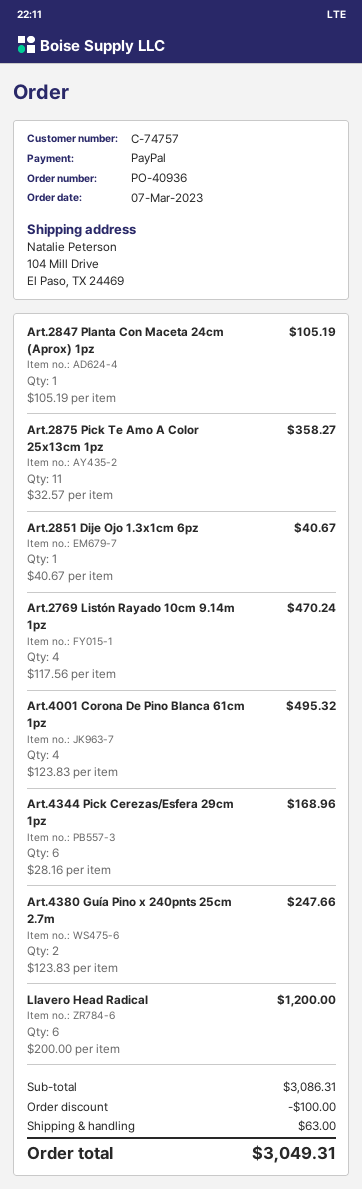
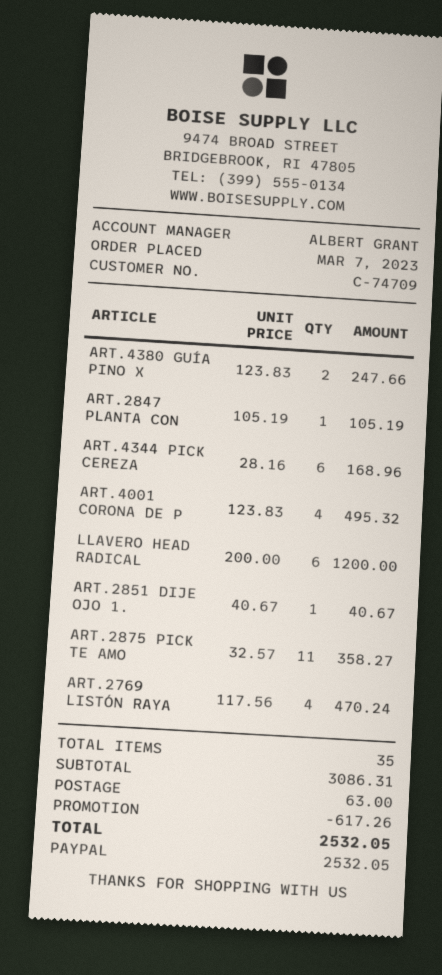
customer number: C-74757 -> C-74709
discount: 100.00 -> 617.26
total: 3049.31 -> 2532.05

